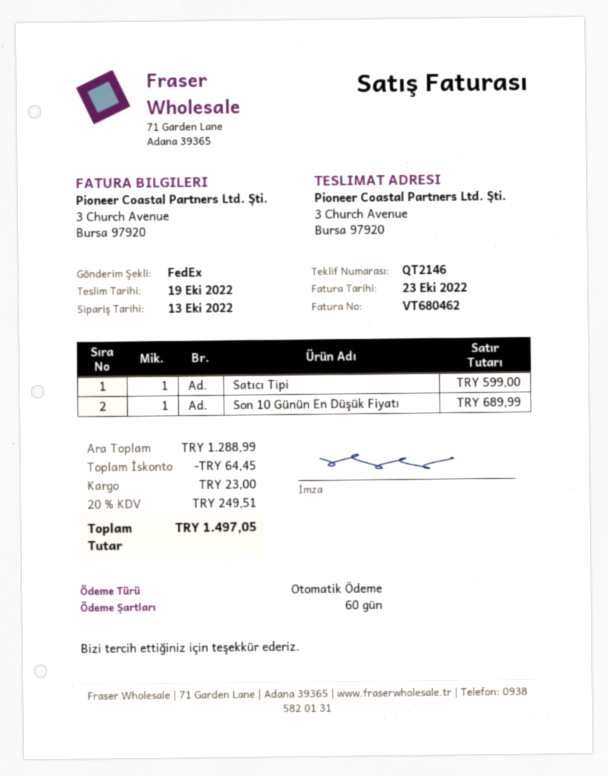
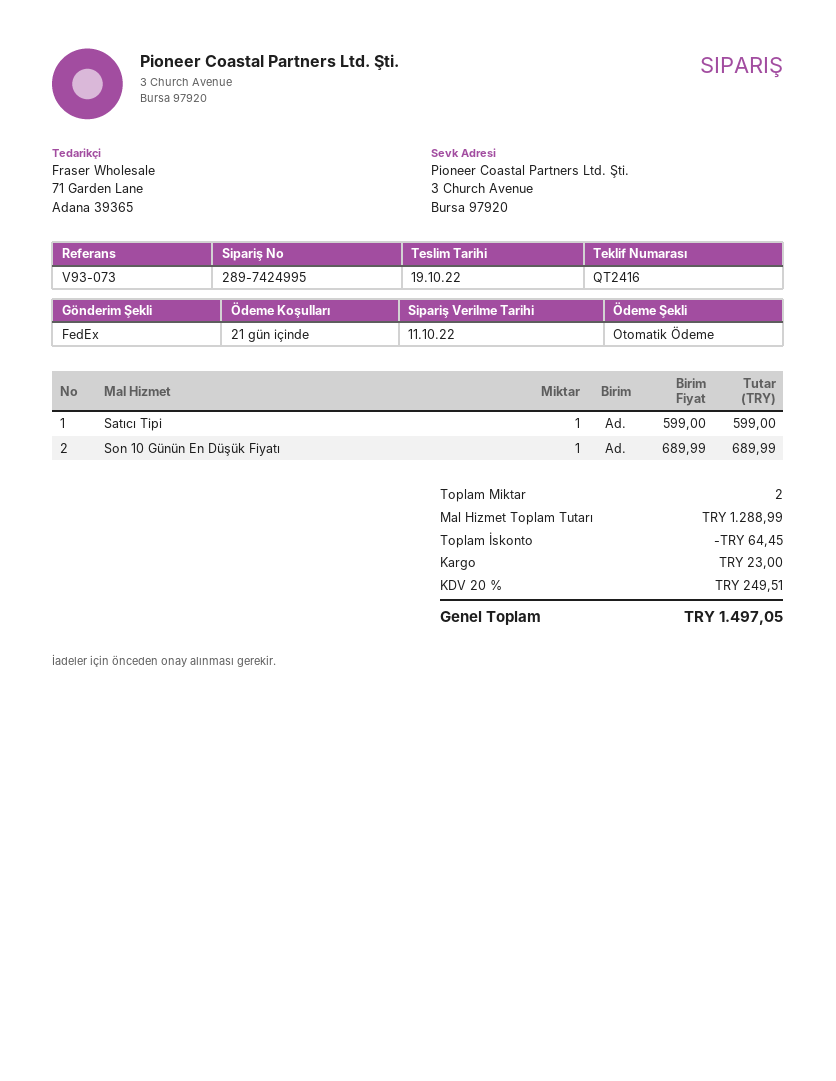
quote number: QT2146 -> QT2416
order date: 2022-10-13 -> 2022-10-11
payment terms: 60 days -> 21 days

